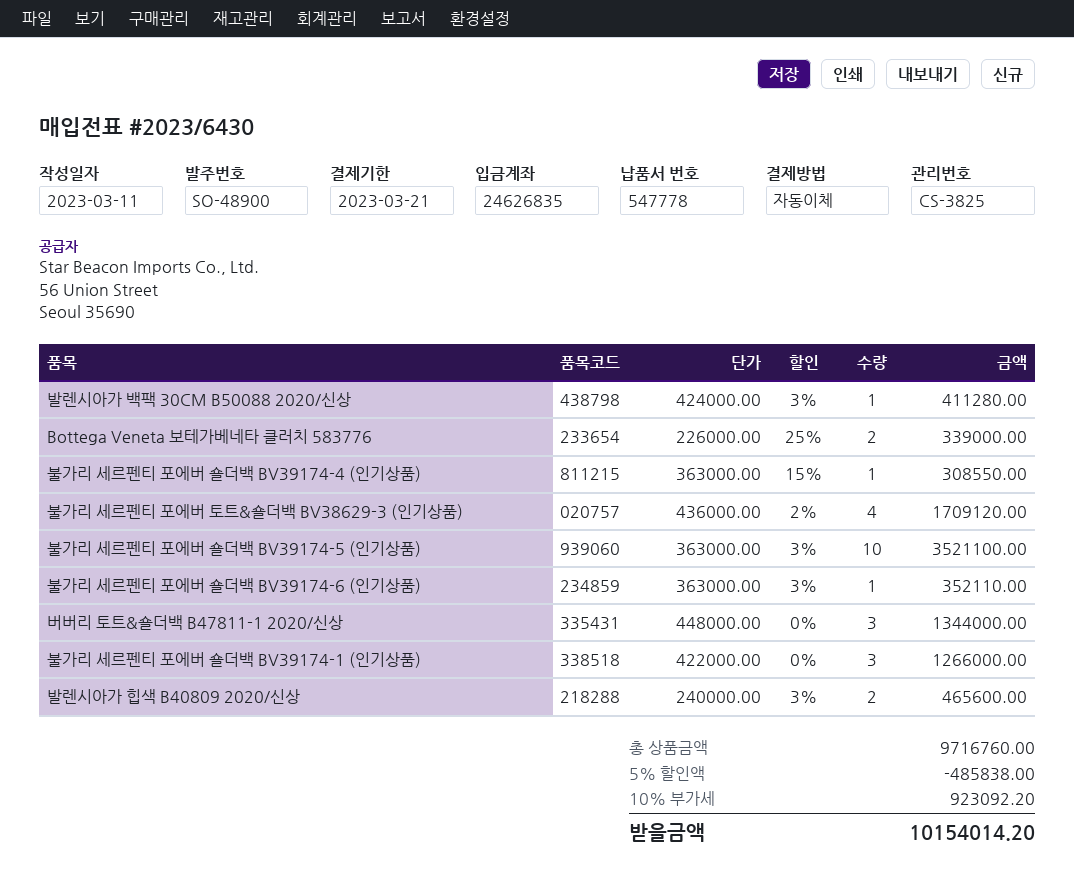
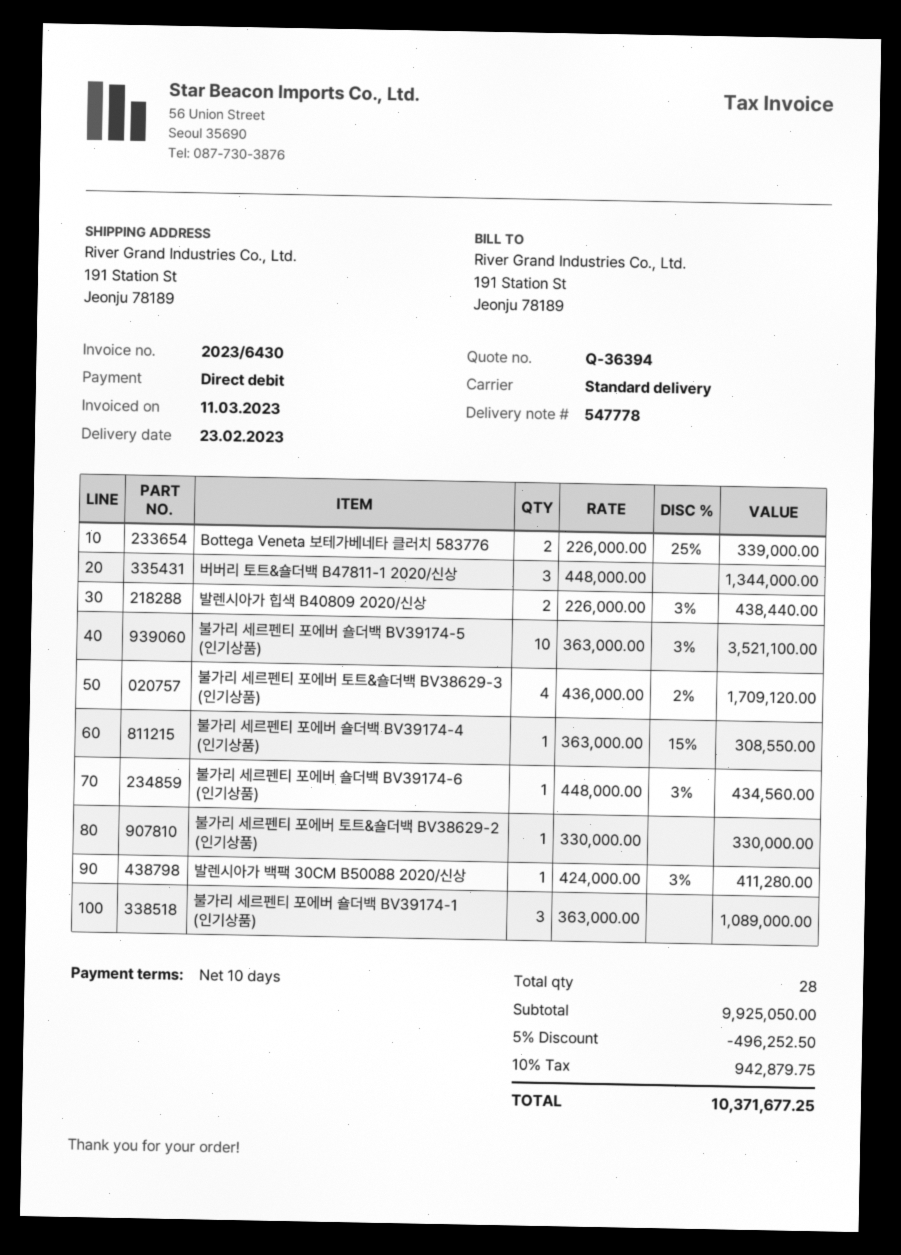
불가리 세르펜티 포에버 숄더백 BV39174-6 (인기상품): 1 x 363000.00 - 3% = 352110.00 -> 1 x 448000.00 - 3% = 434560.00
불가리 세르펜티 포에버 숄더백 BV39174-1 (인기상품): 3 x 422000.00 = 1266000.00 -> 3 x 363000.00 = 1089000.00
발렌시아가 힙색 B40809 2020/신상: 2 x 240000.00 - 3% = 465600.00 -> 2 x 226000.00 - 3% = 438440.00
불가리 세르펜티 포에버 토트&숄더백 BV38629-2 (인기상품): none -> 1 x 330000.00 = 330000.00
subtotal: 9716760.00 -> 9925050.00
discount: 5% = 485838.00 -> 5% = 496252.50
tax: 10% = 923092.20 -> 10% = 942879.75
total: 10154014.20 -> 10371677.25

